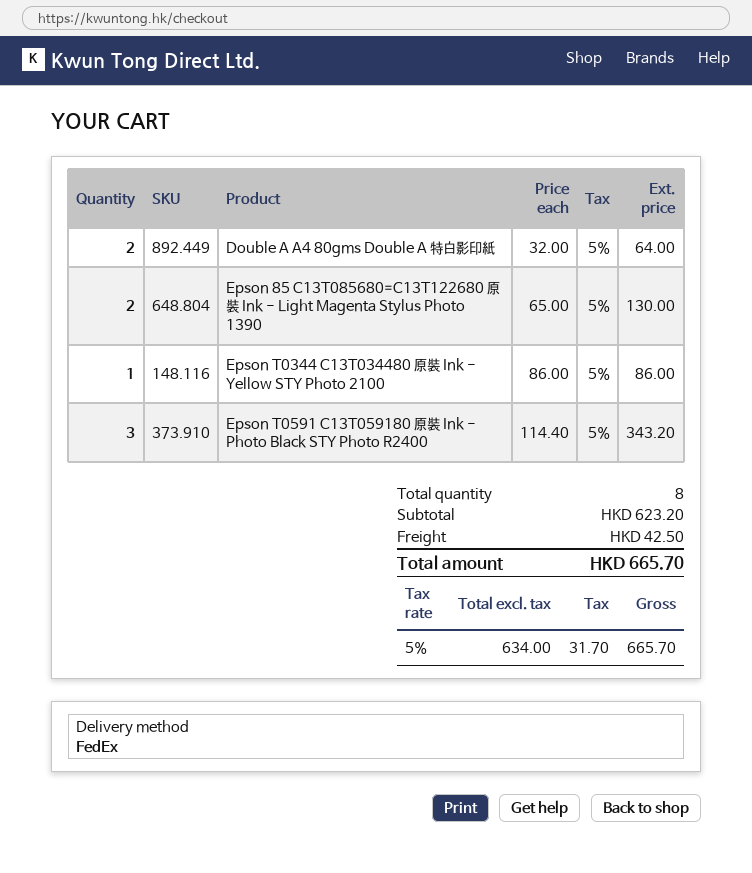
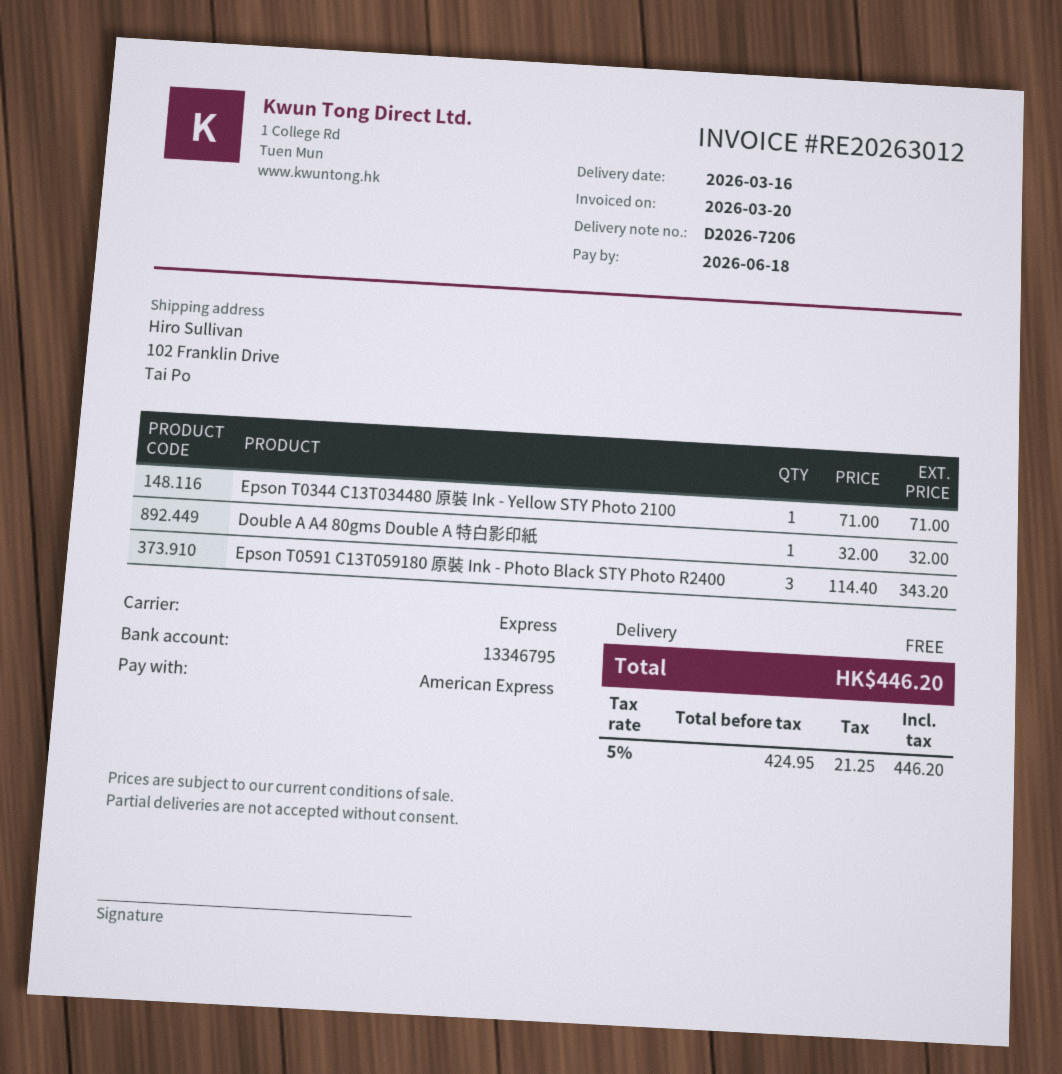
shipping method: FedEx -> express
Double A A4 80gms Double A 特白影印紙: 2 x 32.00 = 64.00 -> 1 x 32.00 = 32.00
Epson 85 C13T085680=C13T122680 原裝 Ink - Light Magenta Stylus Photo 1390: 2 x 65.00 = 130.00 -> none
Epson T0344 C13T034480 原裝 Ink - Yellow STY Photo 2100: 1 x 86.00 = 86.00 -> 1 x 71.00 = 71.00
shipping: 42.50 -> 0.00
net: 634.00 -> 424.95
tax: 5% = 31.70 -> 5% = 21.25
total: 665.70 -> 446.20

